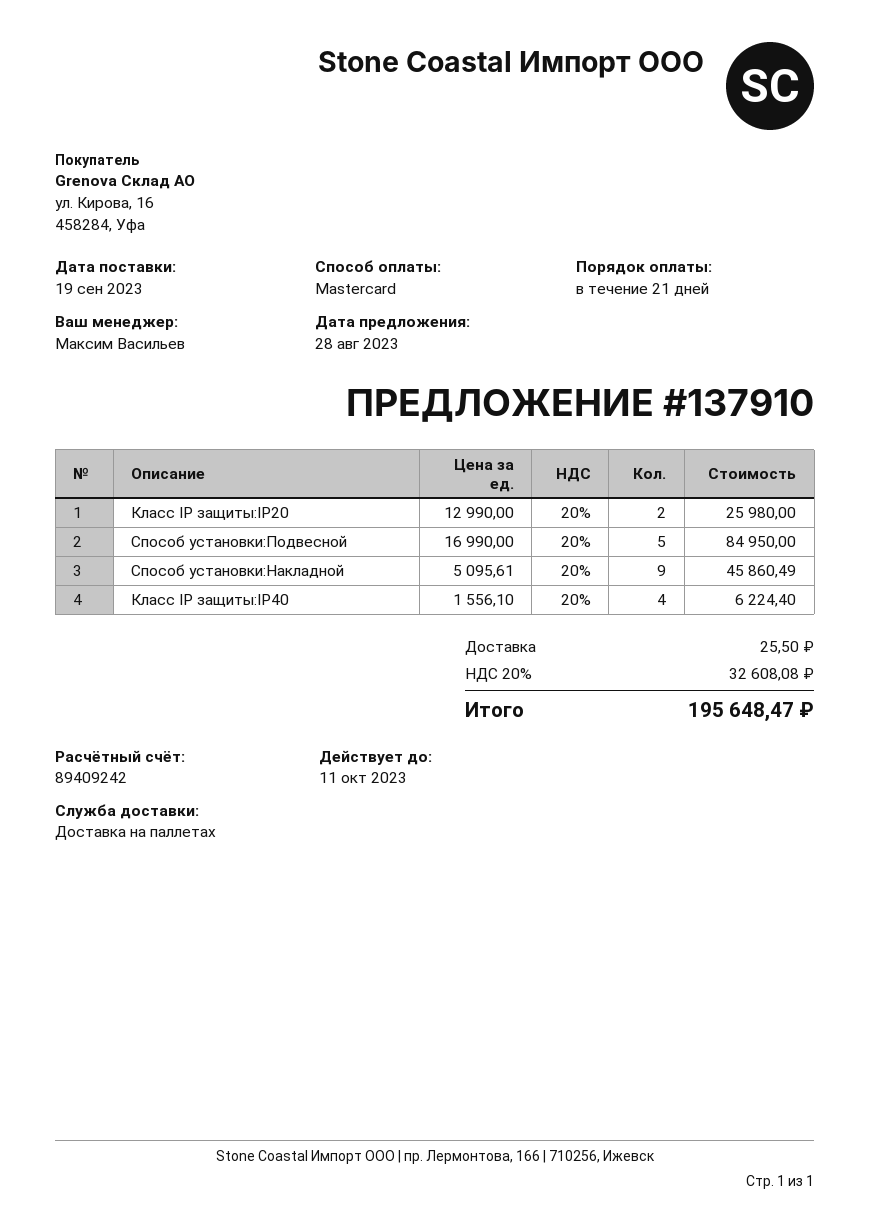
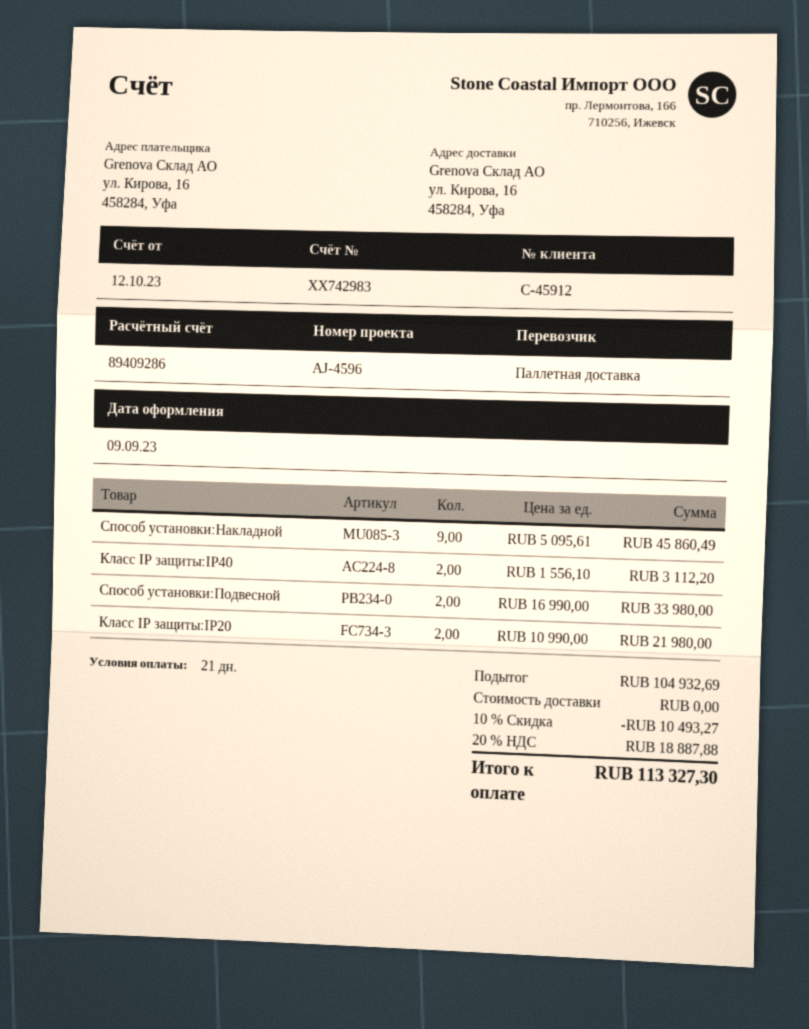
bank account: 89409242 -> 89409286
Класс IP защиты:IP20: 2 x 12990.00 = 25980.00 -> 2 x 10990.00 = 21980.00
Способ установки:Подвесной: 5 x 16990.00 = 84950.00 -> 2 x 16990.00 = 33980.00
Класс IP защиты:IP40: 4 x 1556.10 = 6224.40 -> 2 x 1556.10 = 3112.20
discount: none -> 10% = 10493.27
shipping: 25.50 -> 0.00
tax: 20% = 32608.08 -> 20% = 18887.88
total: 195648.47 -> 113327.30

